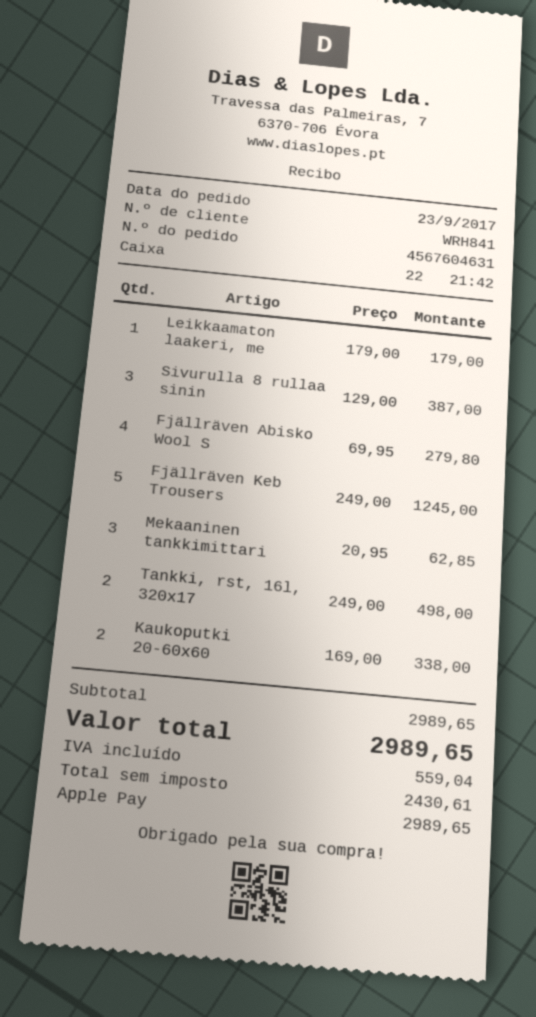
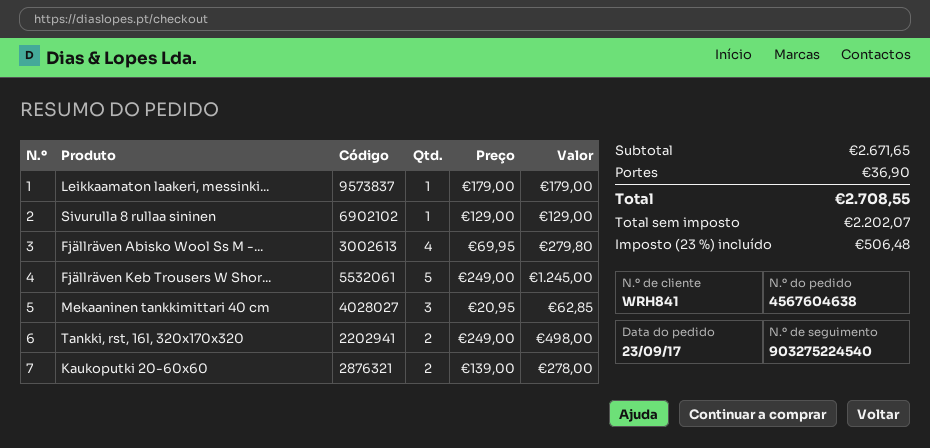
order number: 4567604631 -> 4567604638
Sivurulla 8 rullaa sinin: 3 x 129.00 = 387.00 -> 1 x 129.00 = 129.00
Kaukoputki 20-60x60: 2 x 169.00 = 338.00 -> 2 x 139.00 = 278.00
subtotal: 2989.65 -> 2671.65
shipping: none -> 36.90
net: 2430.61 -> 2202.07
tax: 559.04 -> 506.48
total: 2989.65 -> 2708.55

